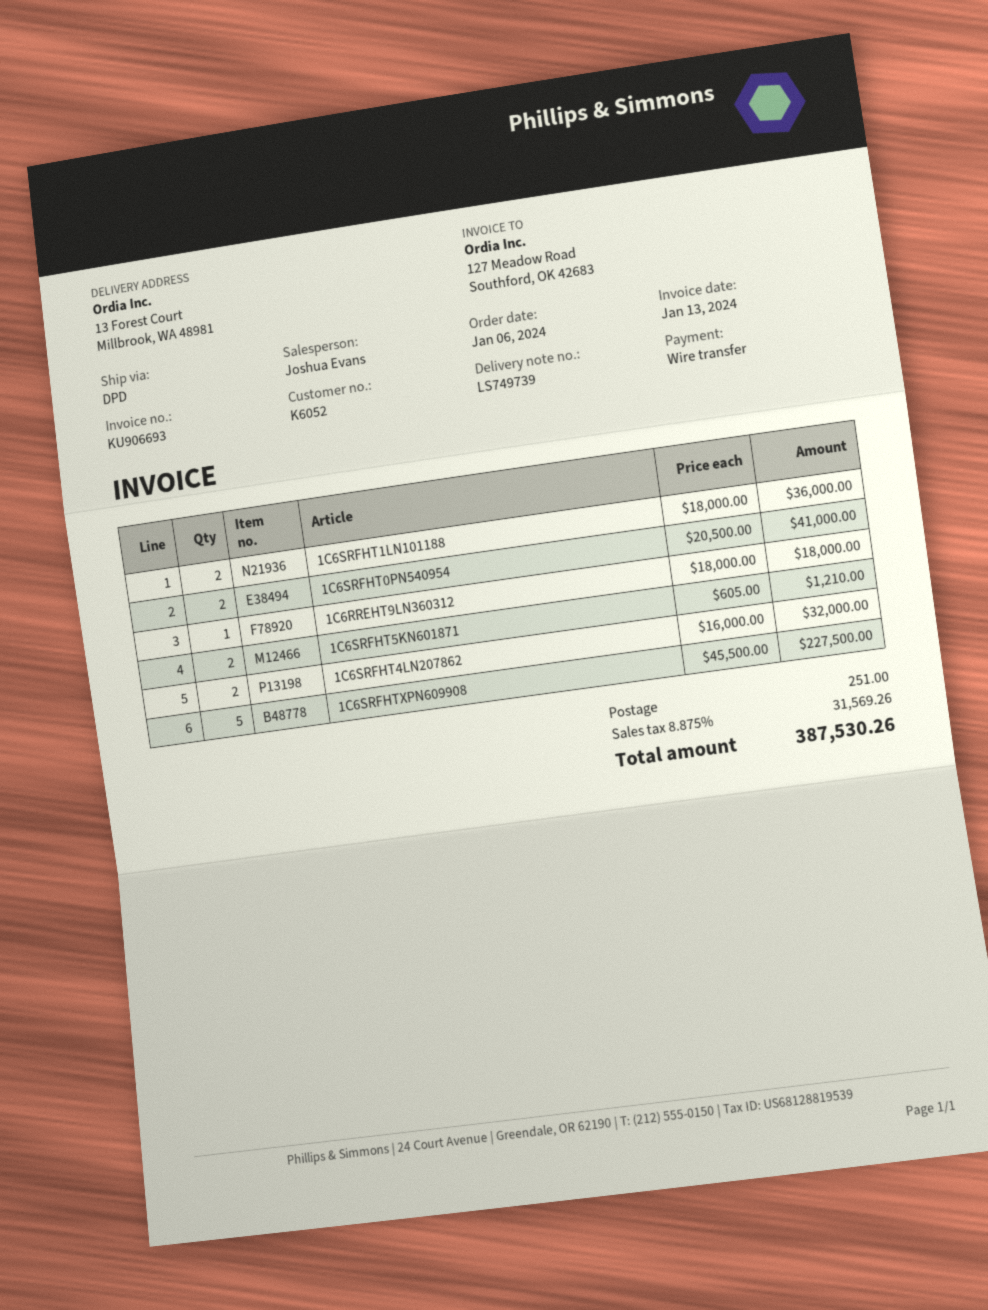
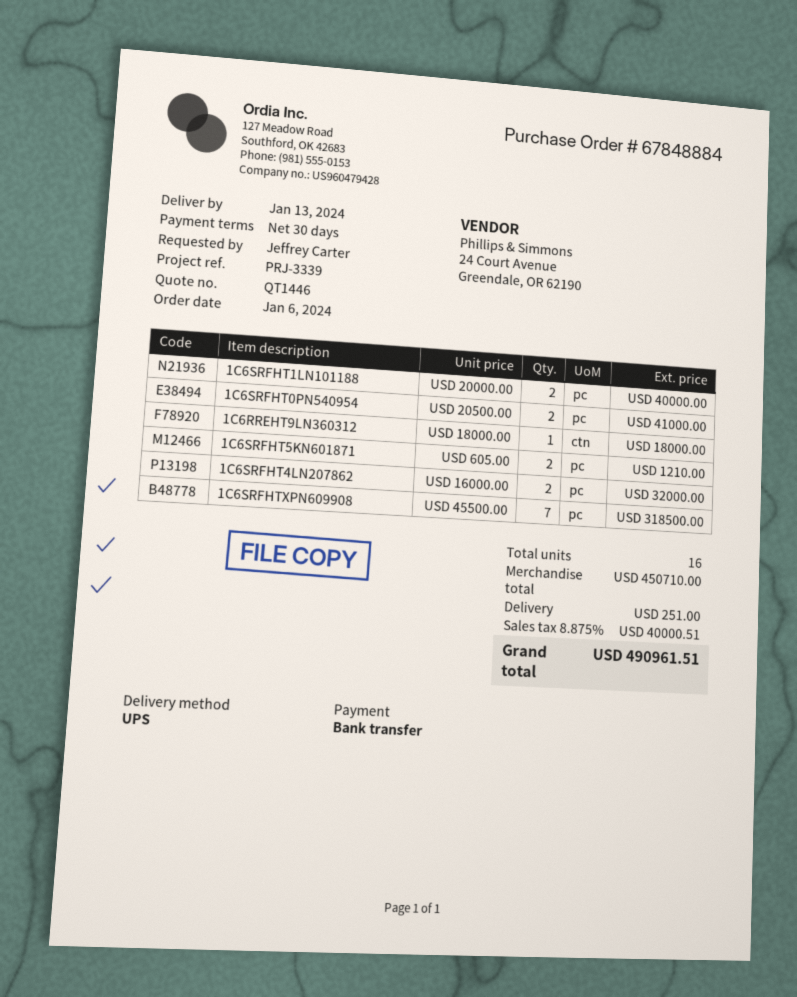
shipping method: DPD -> UPS
1C6SRFHT1LN101188: 2 x 18000.00 = 36000.00 -> 2 x 20000.00 = 40000.00
1C6SRFHTXPN609908: 5 x 45500.00 = 227500.00 -> 7 x 45500.00 = 318500.00
tax: 8.875% = 31569.26 -> 8.875% = 40000.51
total: 387530.26 -> 490961.51

